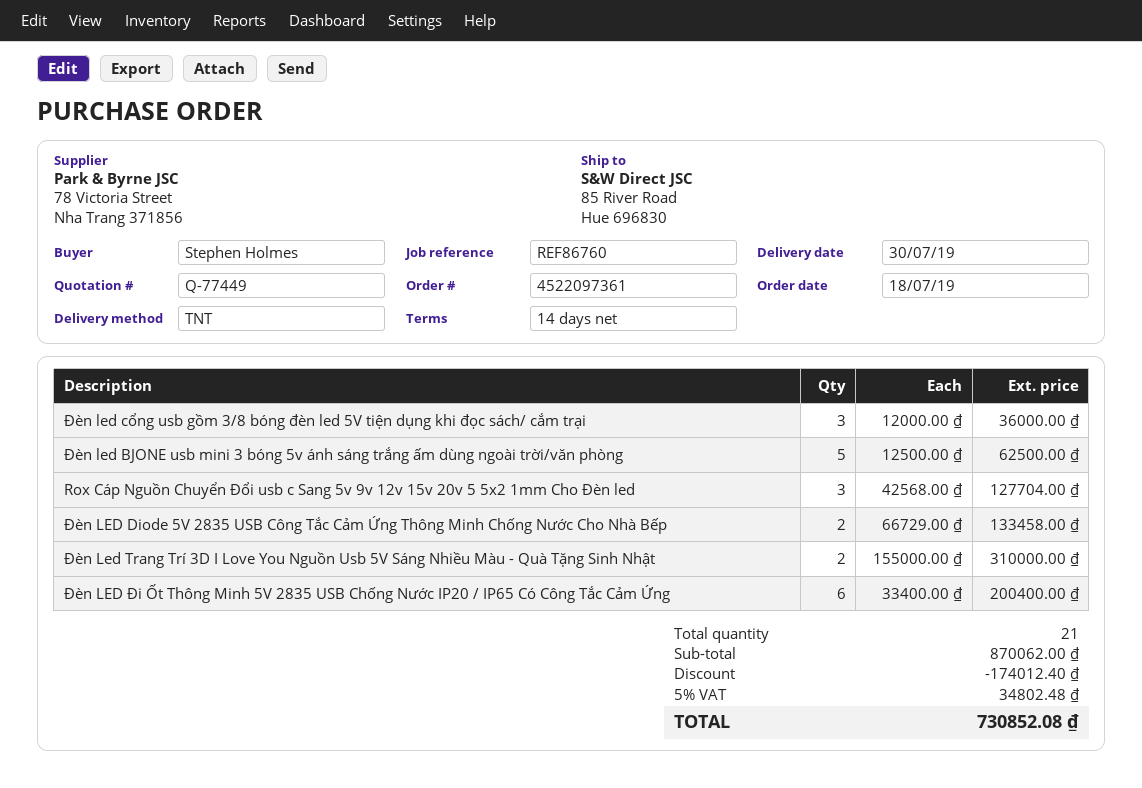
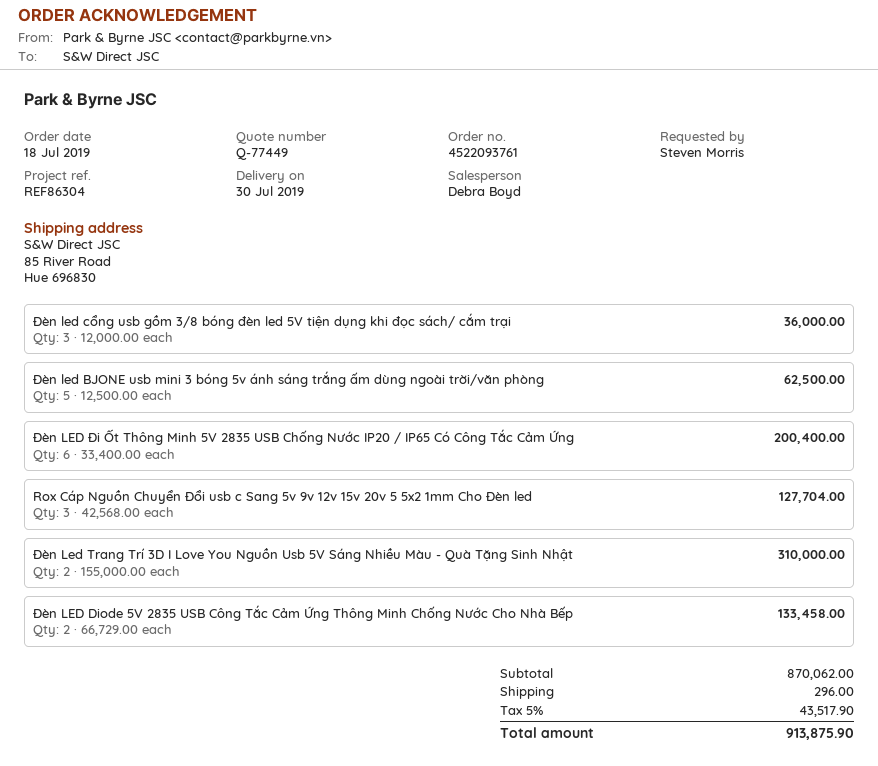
order number: 4522097361 -> 4522093761
reference: REF86760 -> REF86304
ordered by: Stephen Holmes -> Steven Morris
discount: 174012.40 -> none
shipping: none -> 296.00
tax: 5% = 34802.48 -> 5% = 43517.90
total: 730852.08 -> 913875.90

